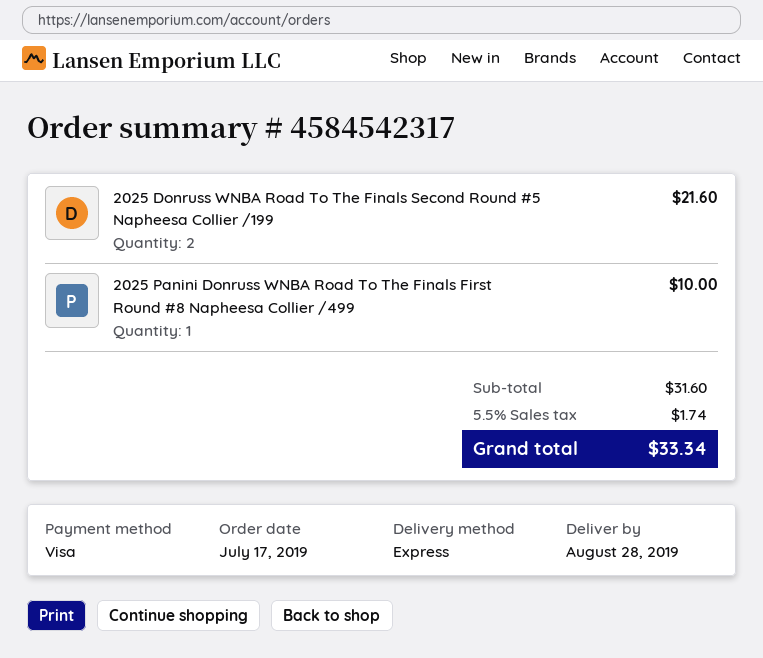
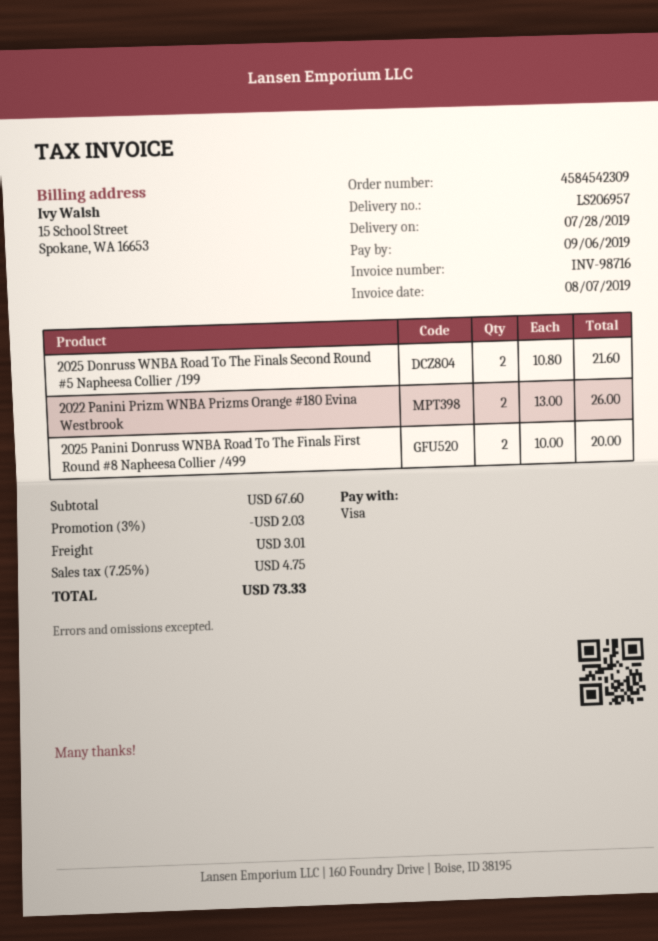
order number: 4584542317 -> 4584542309
delivery date: 2019-08-28 -> 2019-07-28
2025 Panini Donruss WNBA Road To The Finals First Round #8 Napheesa Collier /499: 1 for 10.00 -> 2 for 20.00
2022 Panini Prizm WNBA Prizms Orange #180 Evina Westbrook: none -> 2 for 26.00
subtotal: 31.60 -> 67.60
discount: none -> 3% = 2.03
shipping: none -> 3.01
tax: 5.5% = 1.74 -> 7.25% = 4.75
total: 33.34 -> 73.33

